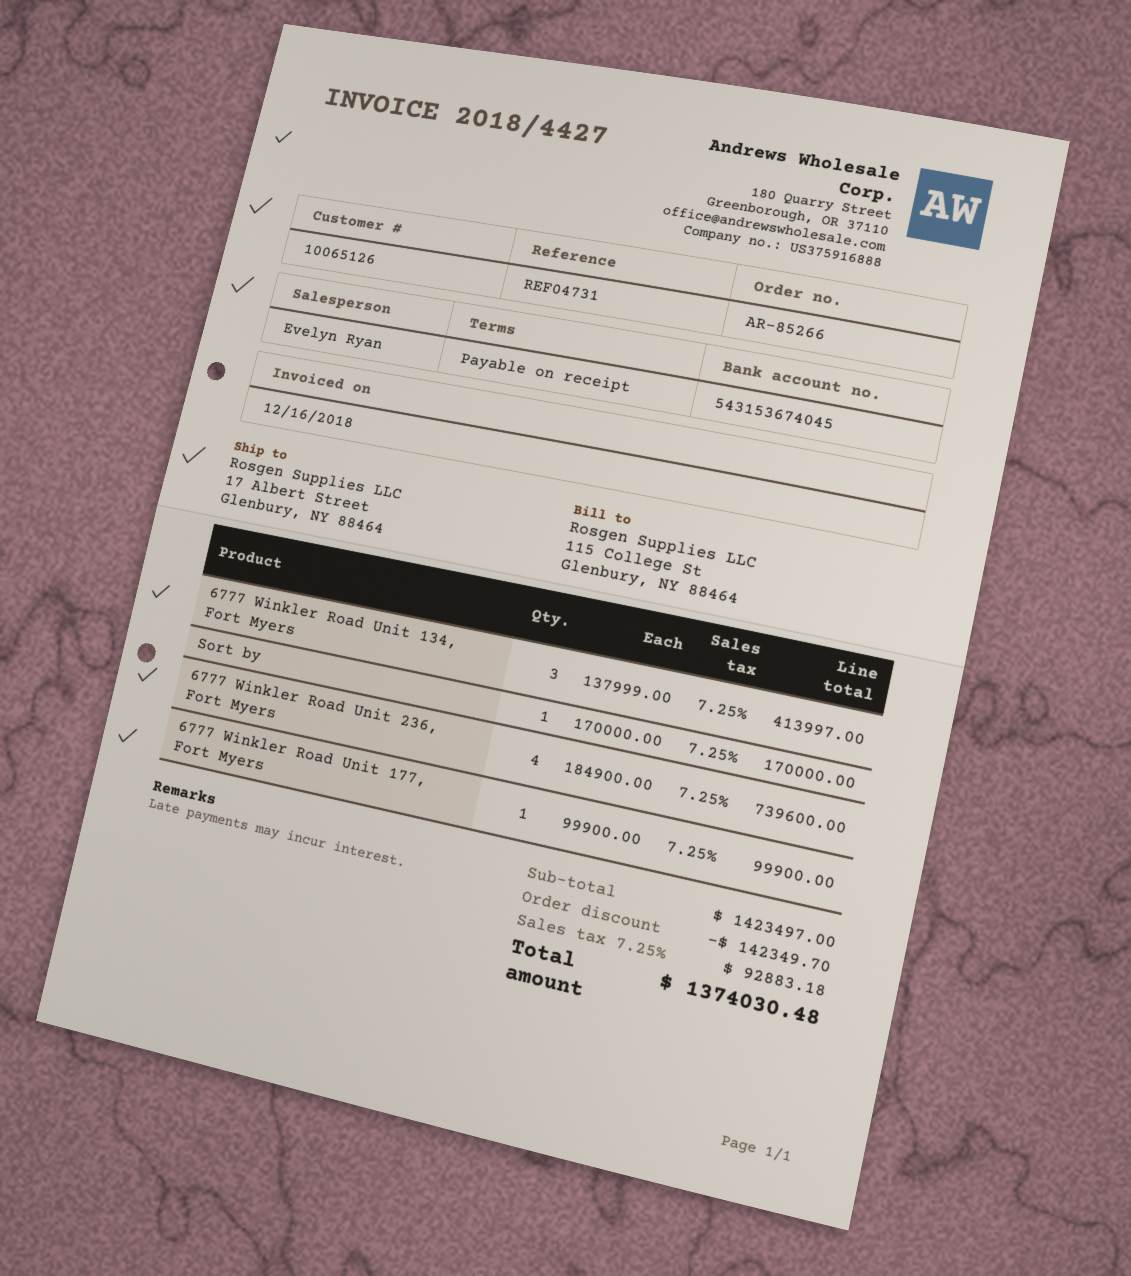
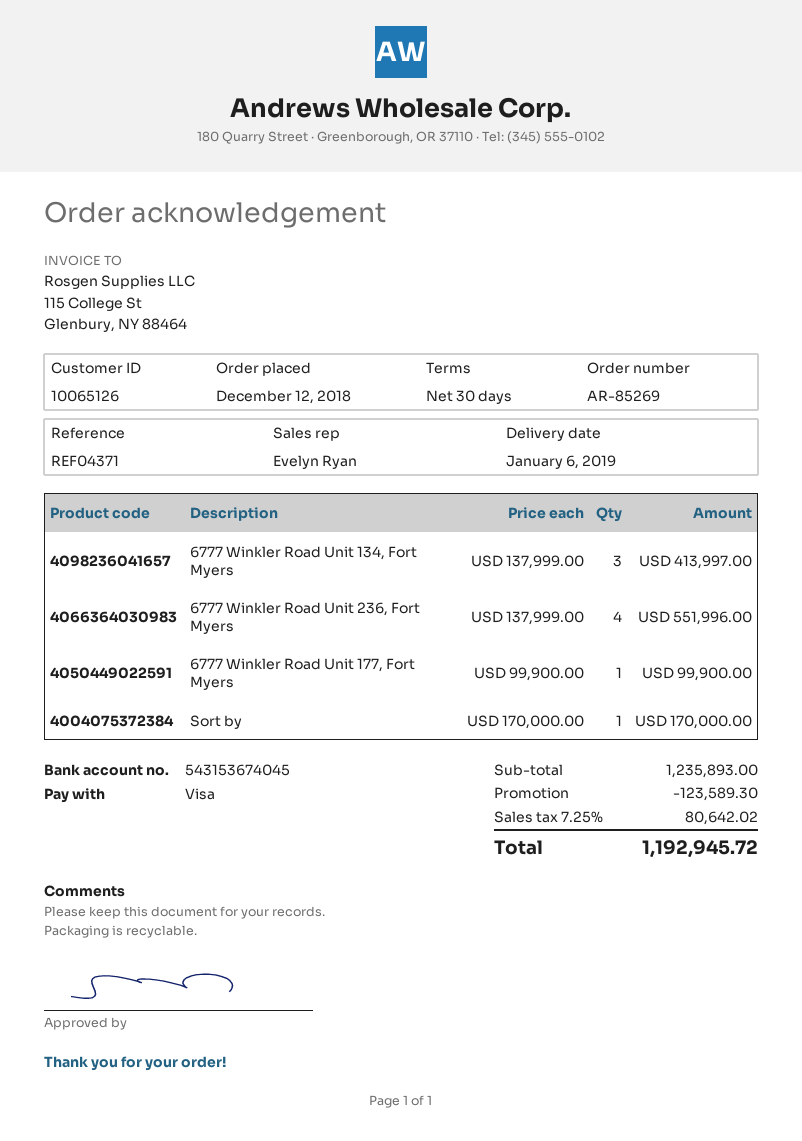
order number: AR-85266 -> AR-85269
payment terms: on receipt -> 30 days
reference: REF04731 -> REF04371
6777 Winkler Road Unit 236, Fort Myers: 4 x 184900.00 = 739600.00 -> 4 x 137999.00 = 551996.00
subtotal: 1423497.00 -> 1235893.00
discount: 142349.70 -> 123589.30
tax: 7.25% = 92883.18 -> 7.25% = 80642.02
total: 1374030.48 -> 1192945.72

